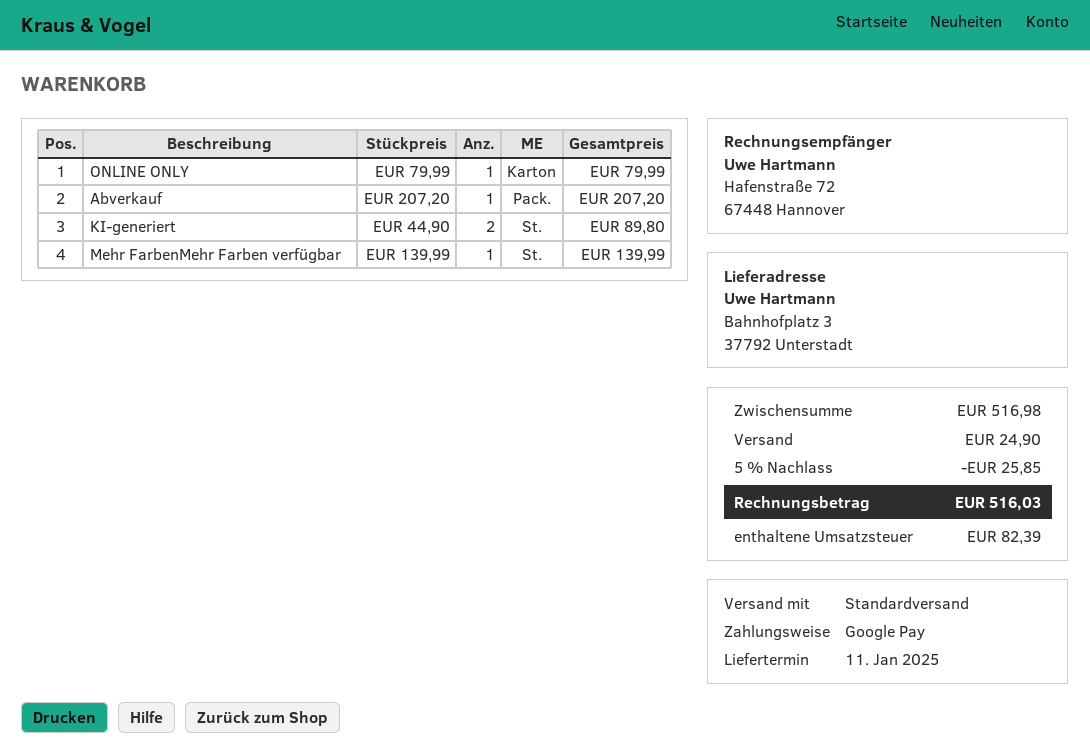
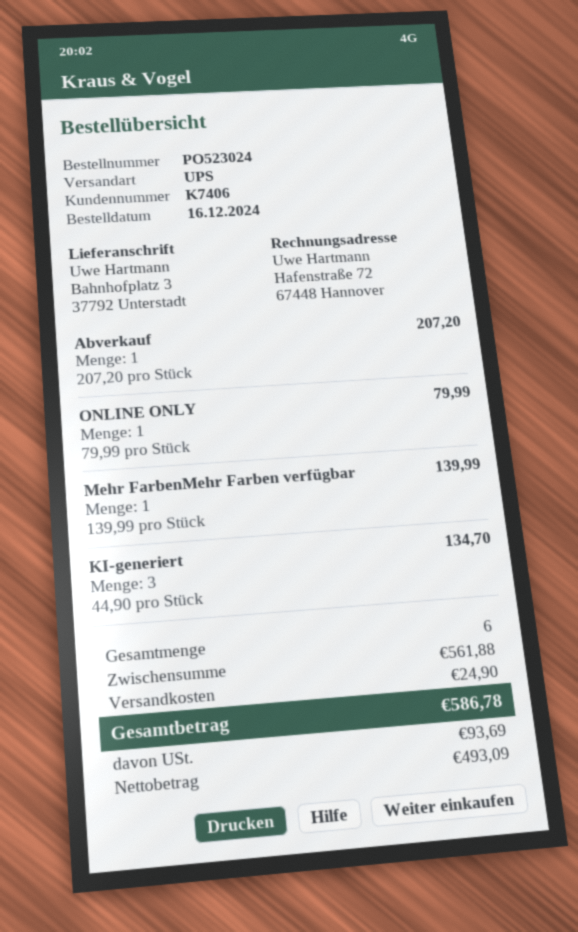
shipping method: standard -> UPS
KI-generiert: 2 x 44.90 = 89.80 -> 3 x 44.90 = 134.70
subtotal: 516.98 -> 561.88
discount: 5% = 25.85 -> none
tax: 82.39 -> 93.69
total: 516.03 -> 586.78

